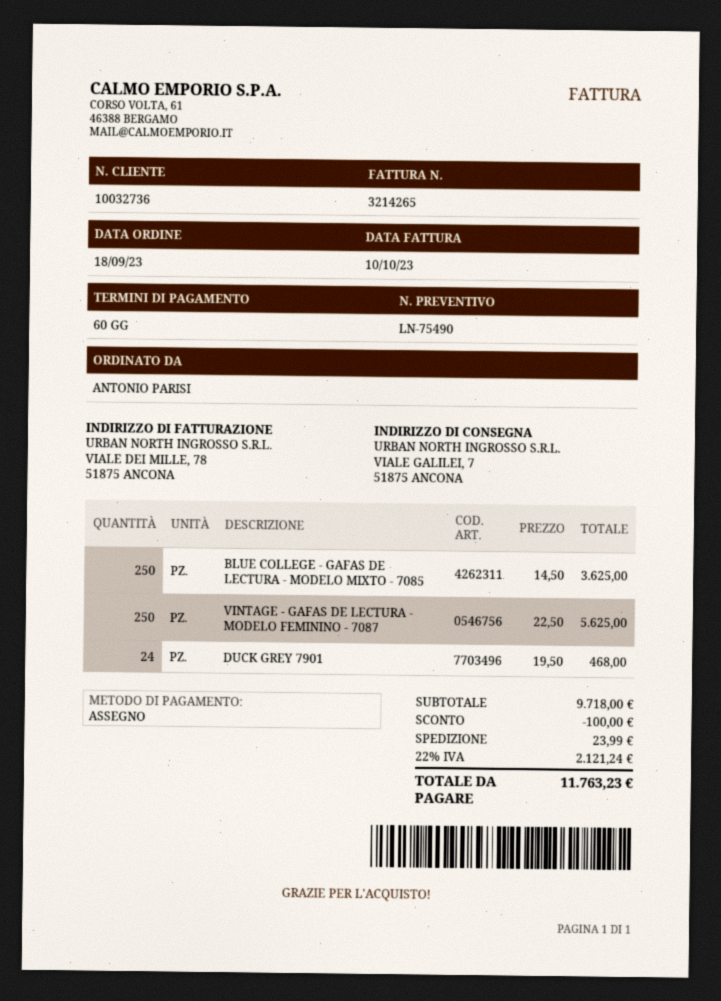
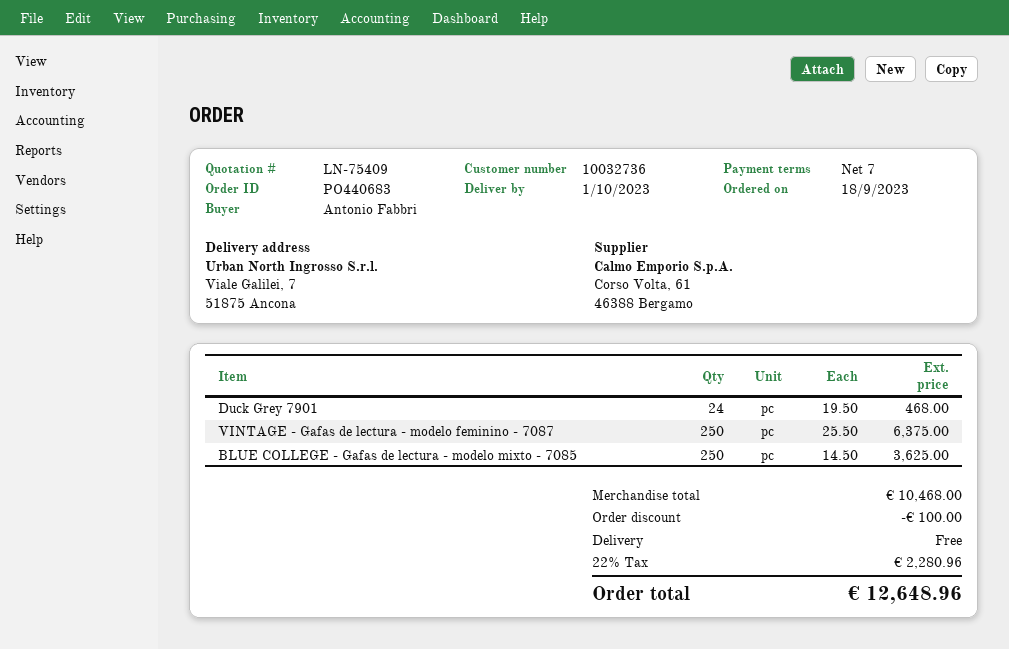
quote number: LN-75490 -> LN-75409
payment terms: 60 days -> 7 days
ordered by: ANTONIO PARISI -> Antonio Fabbri
VINTAGE - GAFAS DE LECTURA - MODELO FEMININO - 7087: 250 x 22.50 = 5625.00 -> 250 x 25.50 = 6375.00
subtotal: 9718.00 -> 10468.00
shipping: 23.99 -> 0.00
tax: 22% = 2121.24 -> 22% = 2280.96
total: 11763.23 -> 12648.96

